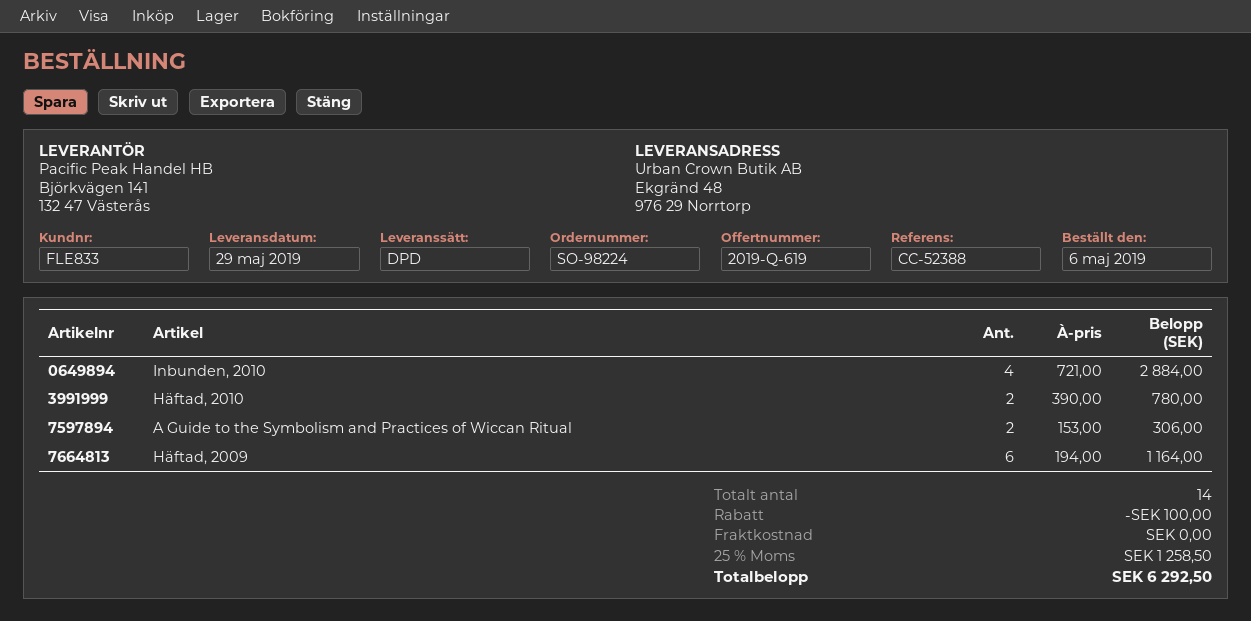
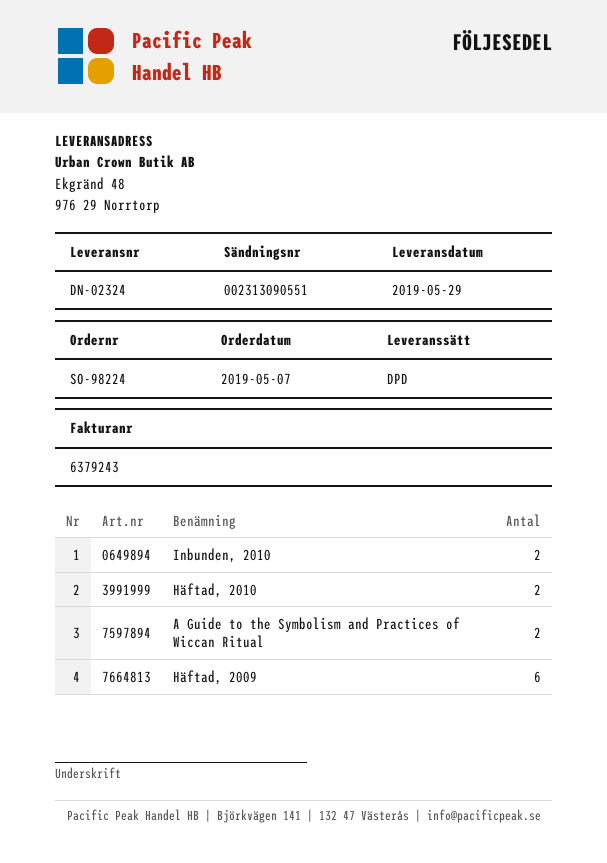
order date: 2019-05-06 -> 2019-05-07
Inbunden, 2010: 4 -> 2

